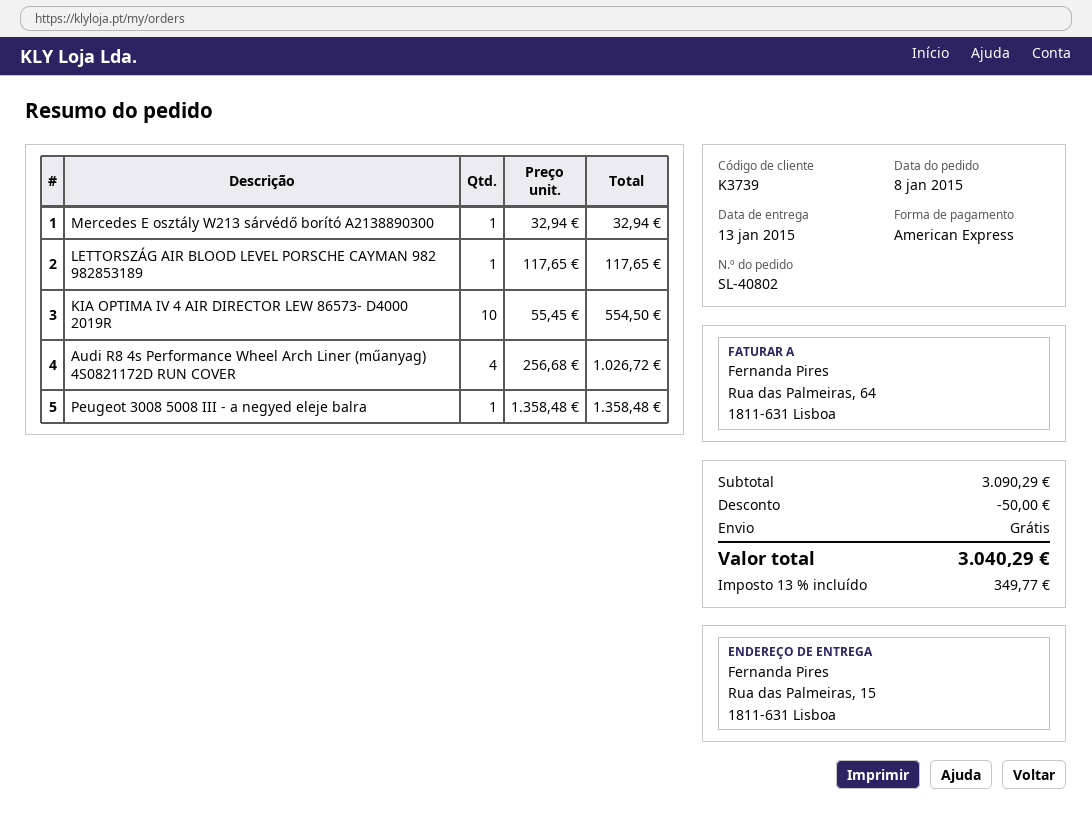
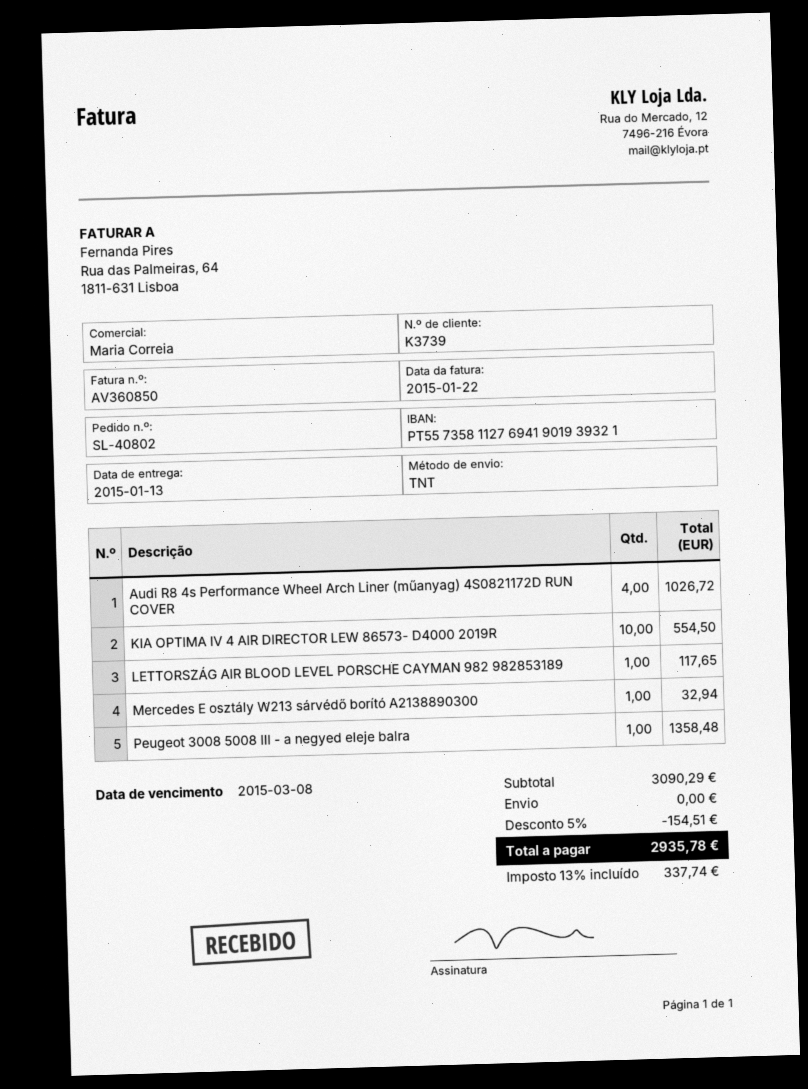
discount: 50.00 -> 154.51
tax: 13% = 349.77 -> 13% = 337.74
total: 3040.29 -> 2935.78

